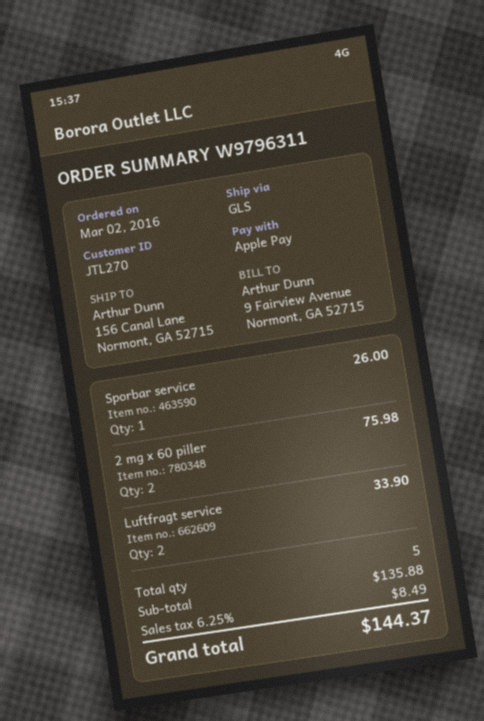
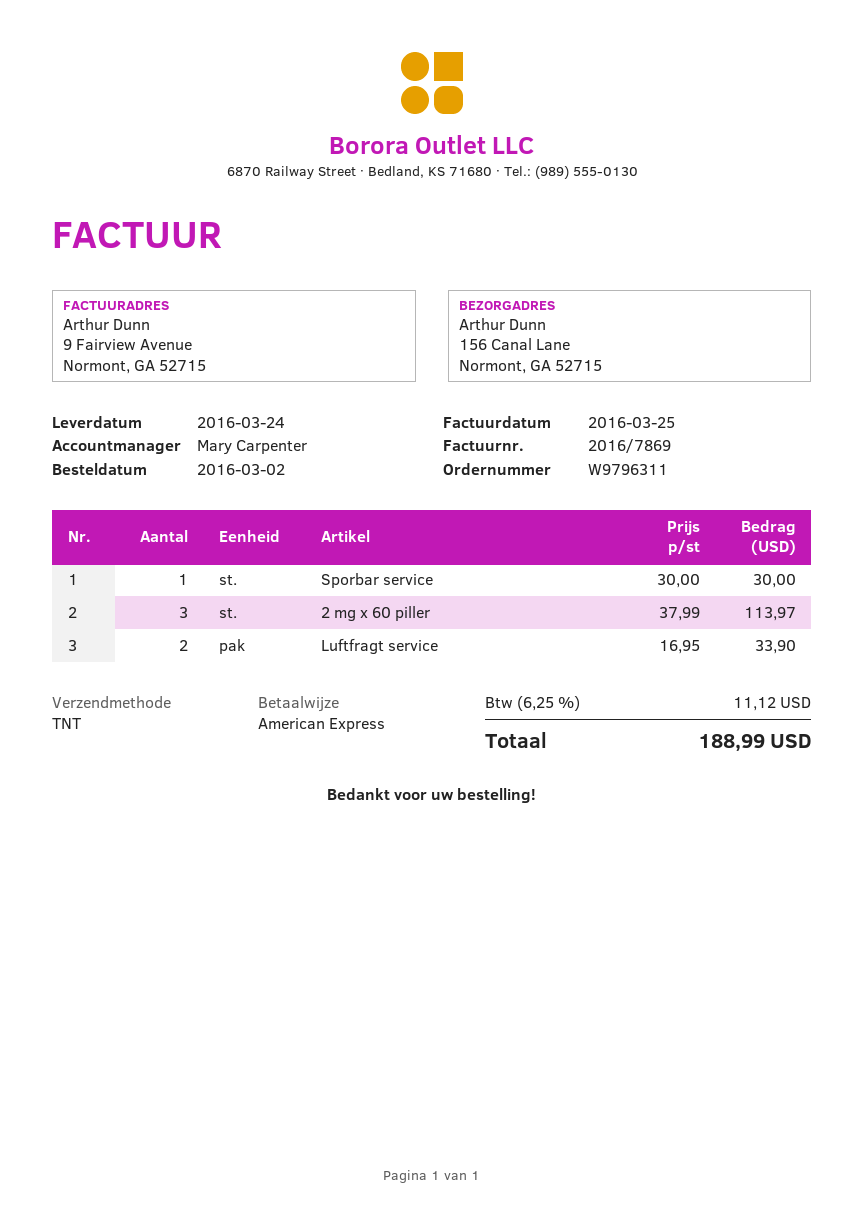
payment method: Apple Pay -> American Express
shipping method: GLS -> TNT
Sporbar service: 1 for 26.00 -> 1 for 30.00
2 mg x 60 piller: 2 for 75.98 -> 3 for 113.97
tax: 6.25% = 8.49 -> 6.25% = 11.12
total: 144.37 -> 188.99

